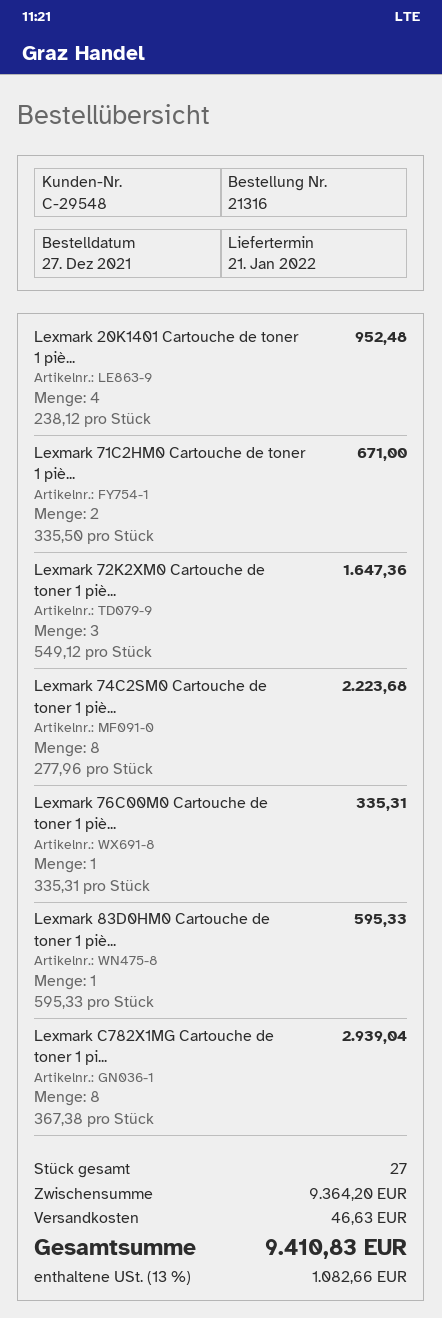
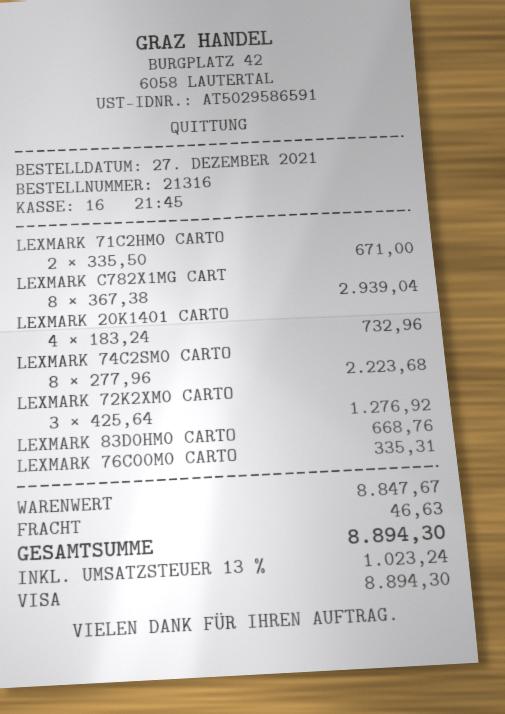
Lexmark 20K1401 Cartouche de toner 1 piè...: 4 x 238.12 = 952.48 -> 4 x 183.24 = 732.96
Lexmark 72K2XM0 Cartouche de toner 1 piè...: 3 x 549.12 = 1647.36 -> 3 x 425.64 = 1276.92
Lexmark 83D0HM0 Cartouche de toner 1 piè...: 1 x 595.33 = 595.33 -> 1 x 668.76 = 668.76
subtotal: 9364.20 -> 8847.67
tax: 13% = 1082.66 -> 13% = 1023.24
total: 9410.83 -> 8894.30

